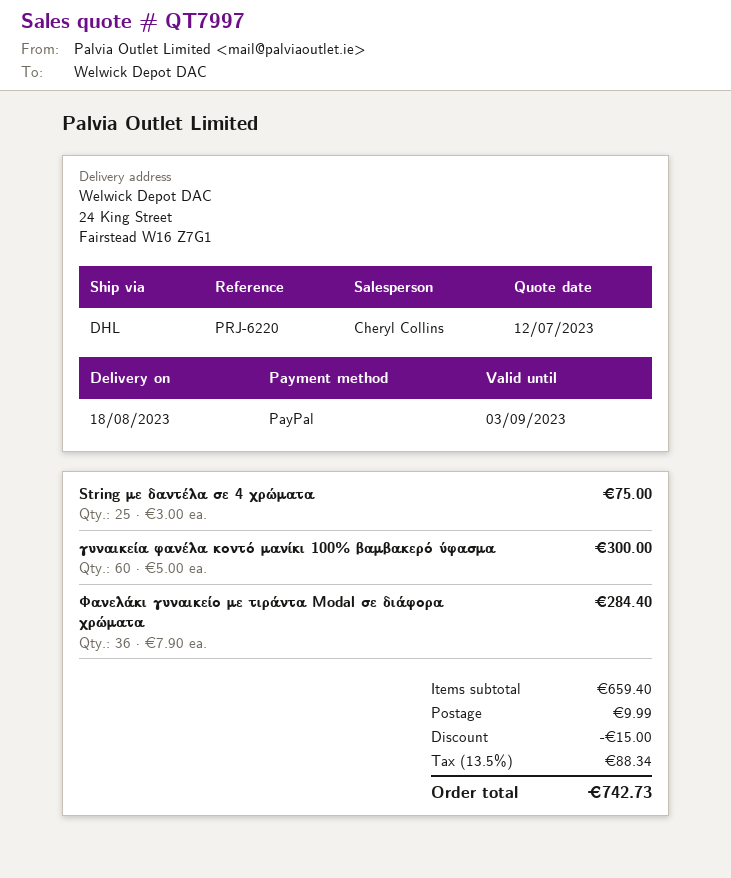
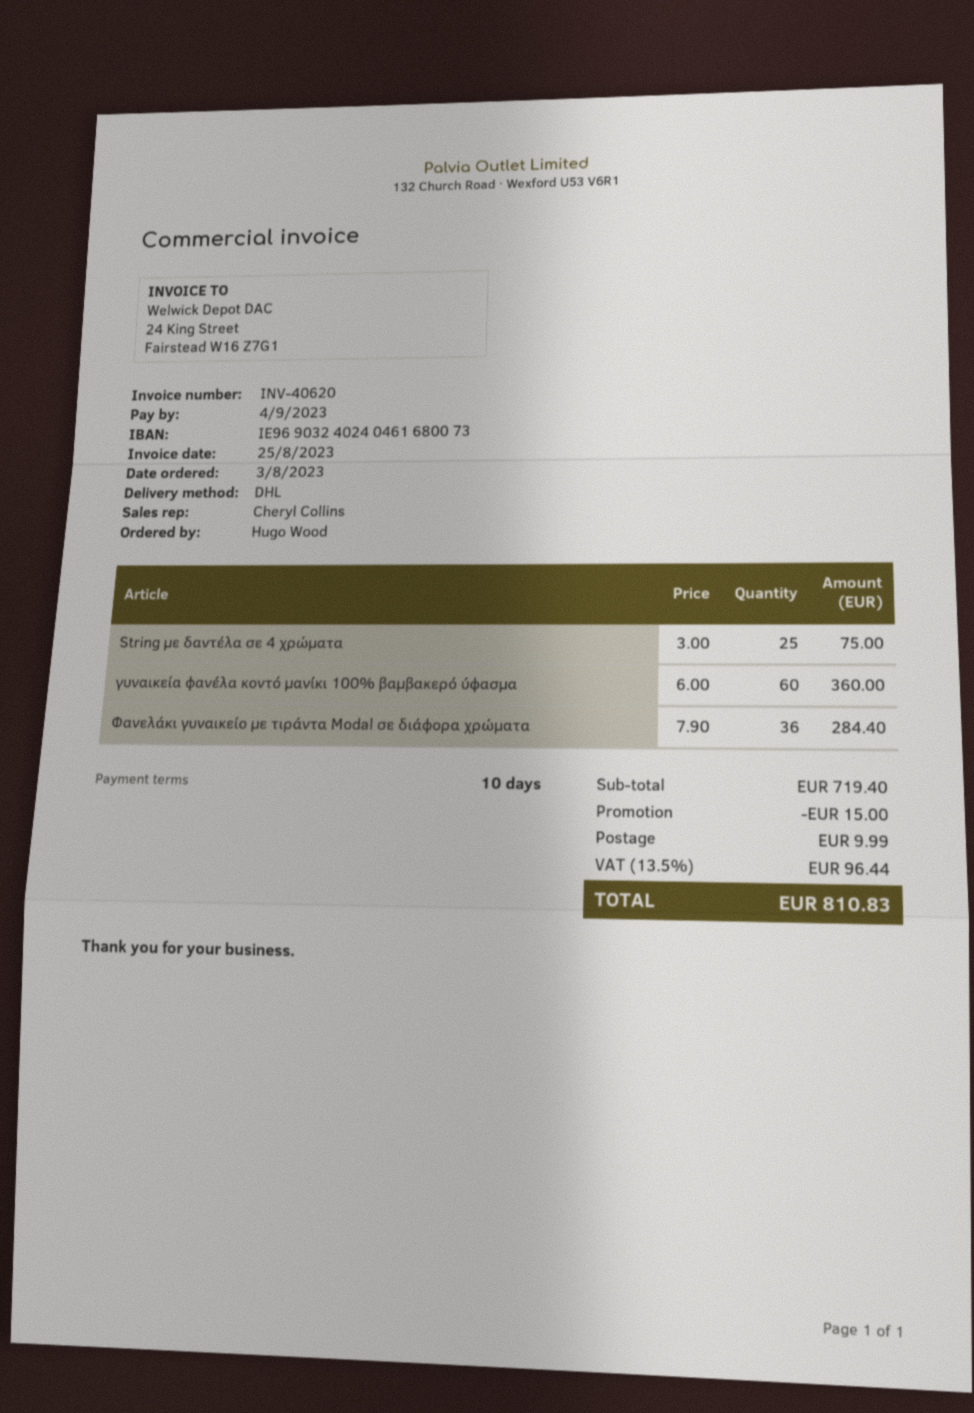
γυναικεία φανέλα κοντό μανίκι 100% βαμβακερό ύφασμα: 60 x 5.00 = 300.00 -> 60 x 6.00 = 360.00
subtotal: 659.40 -> 719.40
tax: 13.5% = 88.34 -> 13.5% = 96.44
total: 742.73 -> 810.83

